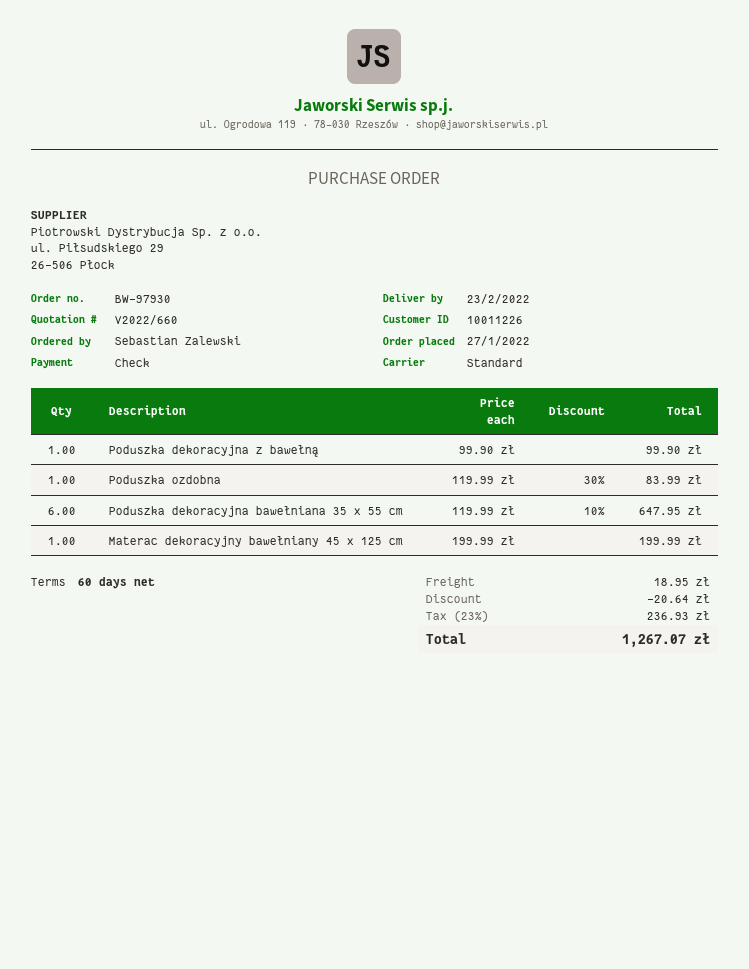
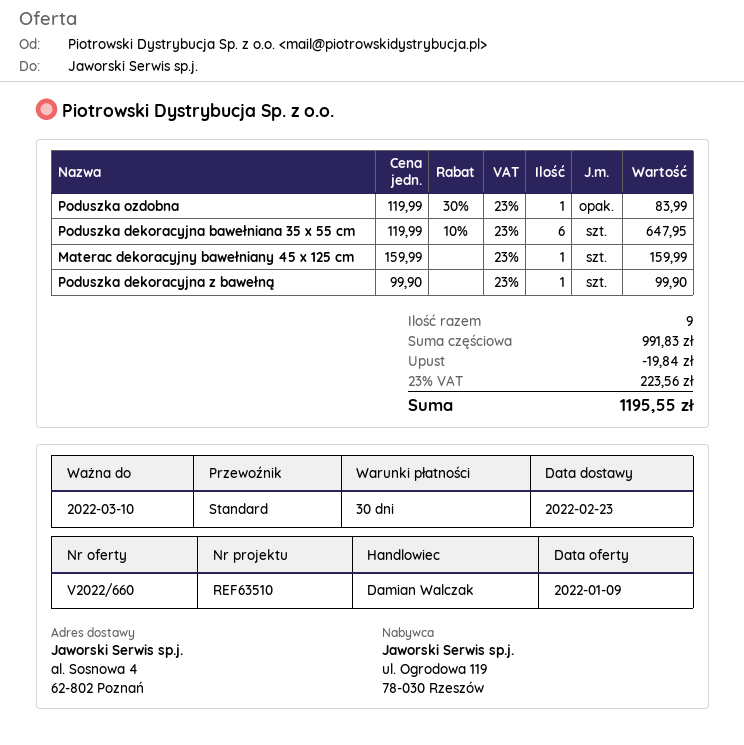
payment terms: 60 days -> 30 days
Materac dekoracyjny bawełniany 45 x 125 cm: 1 x 199.99 = 199.99 -> 1 x 159.99 = 159.99
discount: 20.64 -> 19.84
shipping: 18.95 -> none
tax: 23% = 236.93 -> 23% = 223.56
total: 1267.07 -> 1195.55

